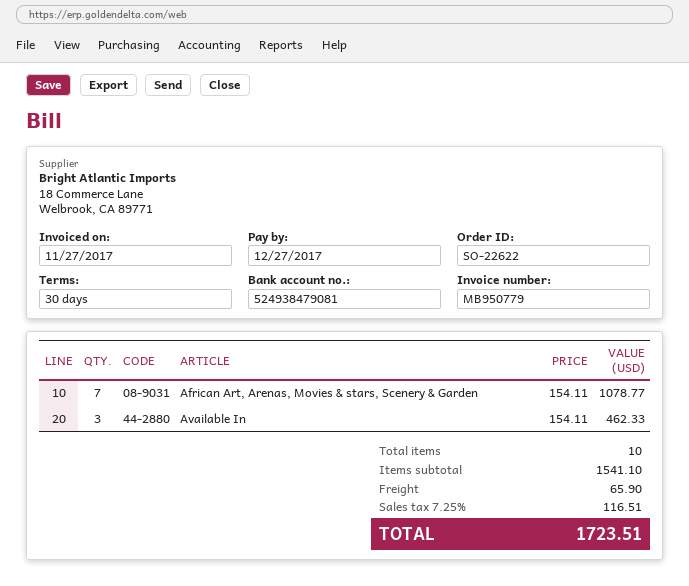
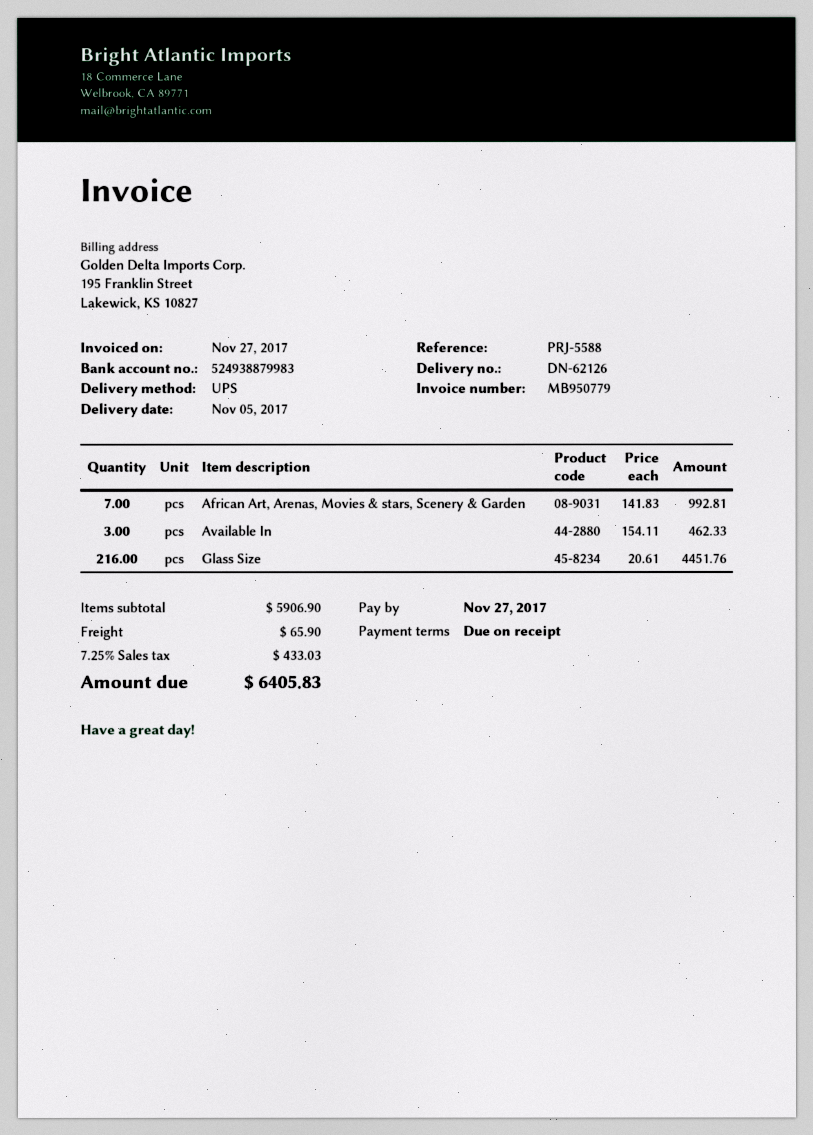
payment terms: 30 days -> on receipt
due date: 2017-12-27 -> 2017-11-27
bank account: 524938479081 -> 524938879983
African Art, Arenas, Movies & stars, Scenery & Garden: 7 x 154.11 = 1078.77 -> 7 x 141.83 = 992.81
Glass Size: none -> 216 x 20.61 = 4451.76
subtotal: 1541.10 -> 5906.90
tax: 7.25% = 116.51 -> 7.25% = 433.03
total: 1723.51 -> 6405.83

